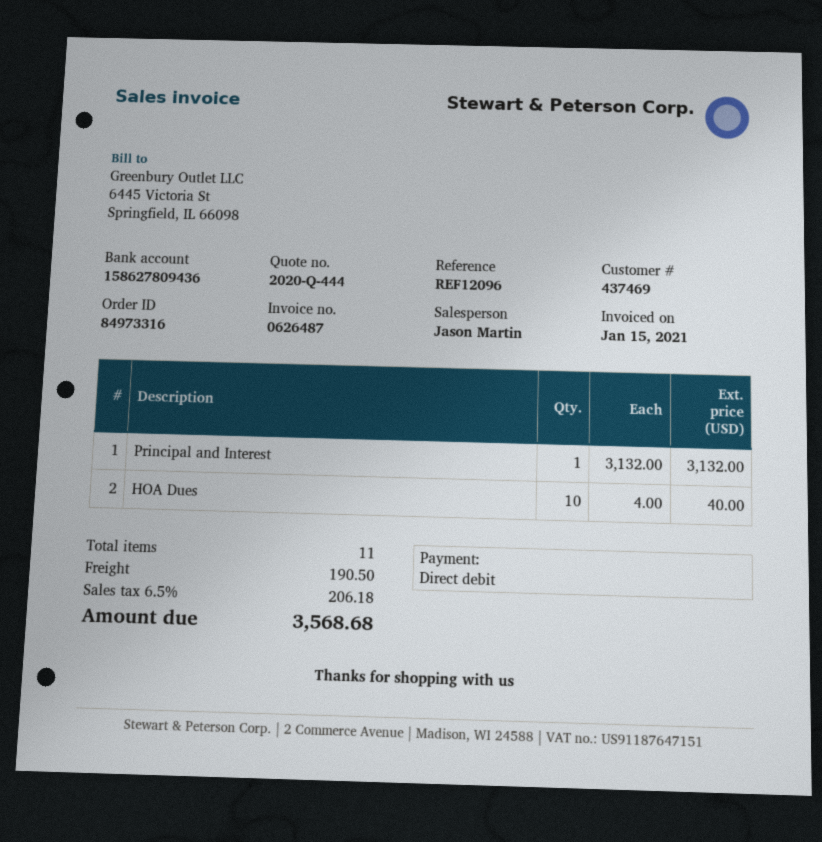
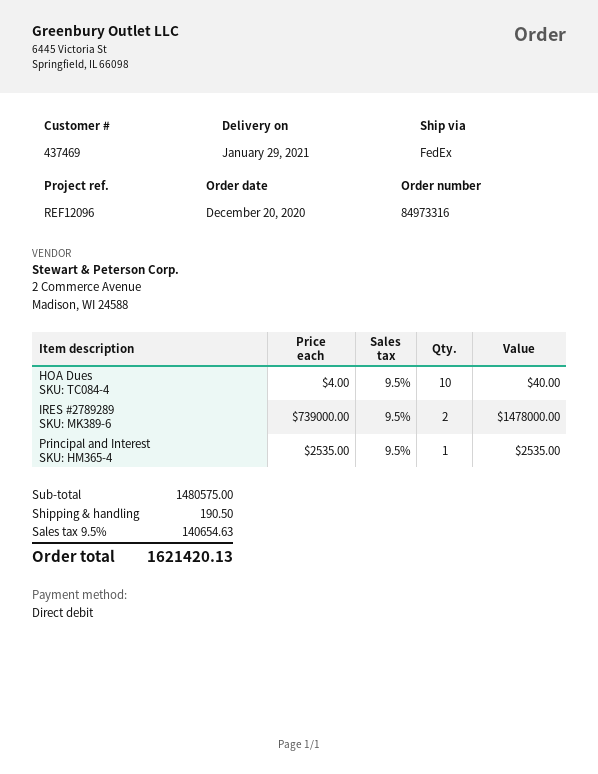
Principal and Interest: 1 x 3132.00 = 3132.00 -> 1 x 2535.00 = 2535.00
IRES #2789289: none -> 2 x 739000.00 = 1478000.00
tax: 6.5% = 206.18 -> 9.5% = 140654.63
total: 3568.68 -> 1621420.13

